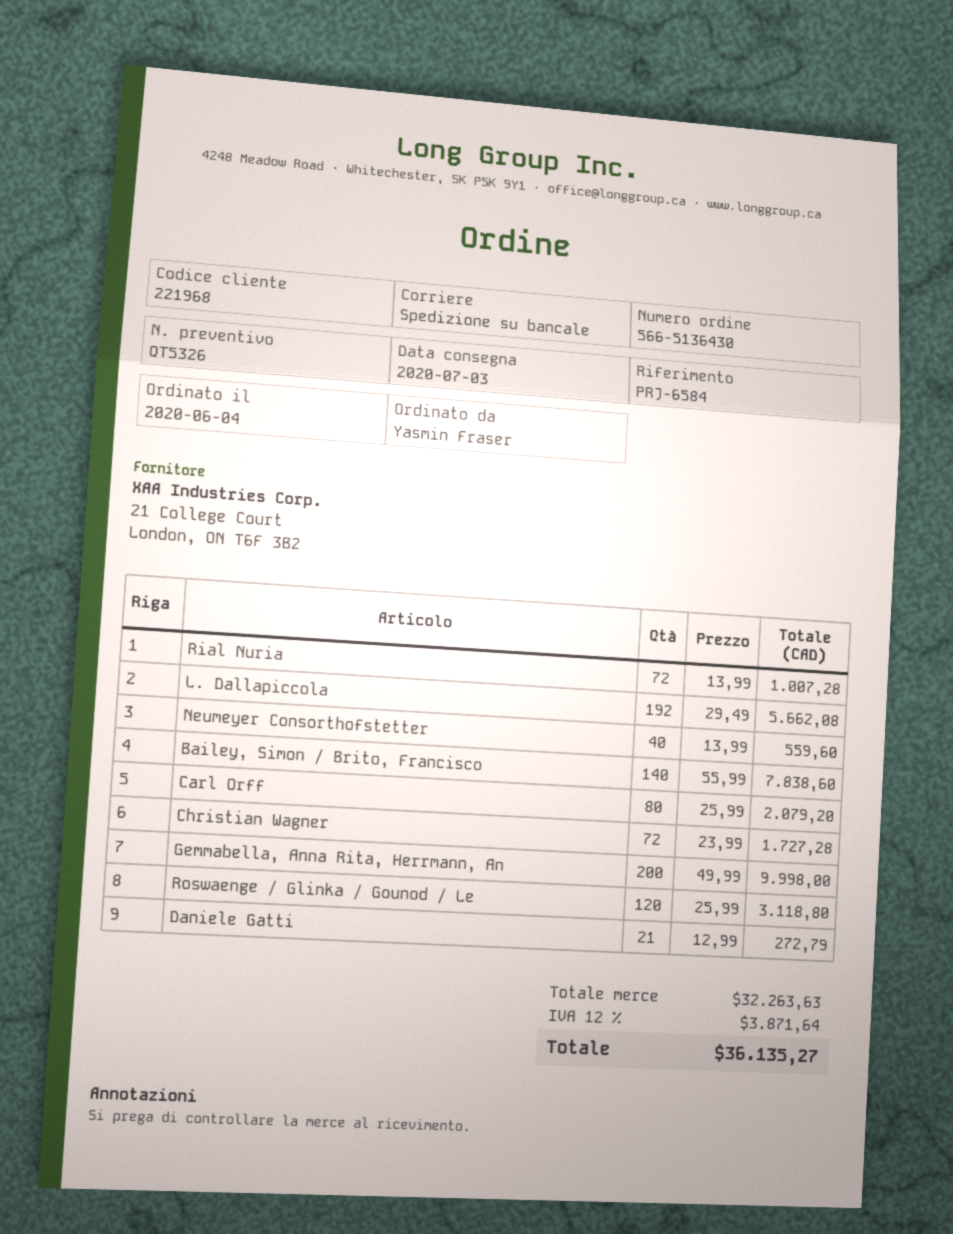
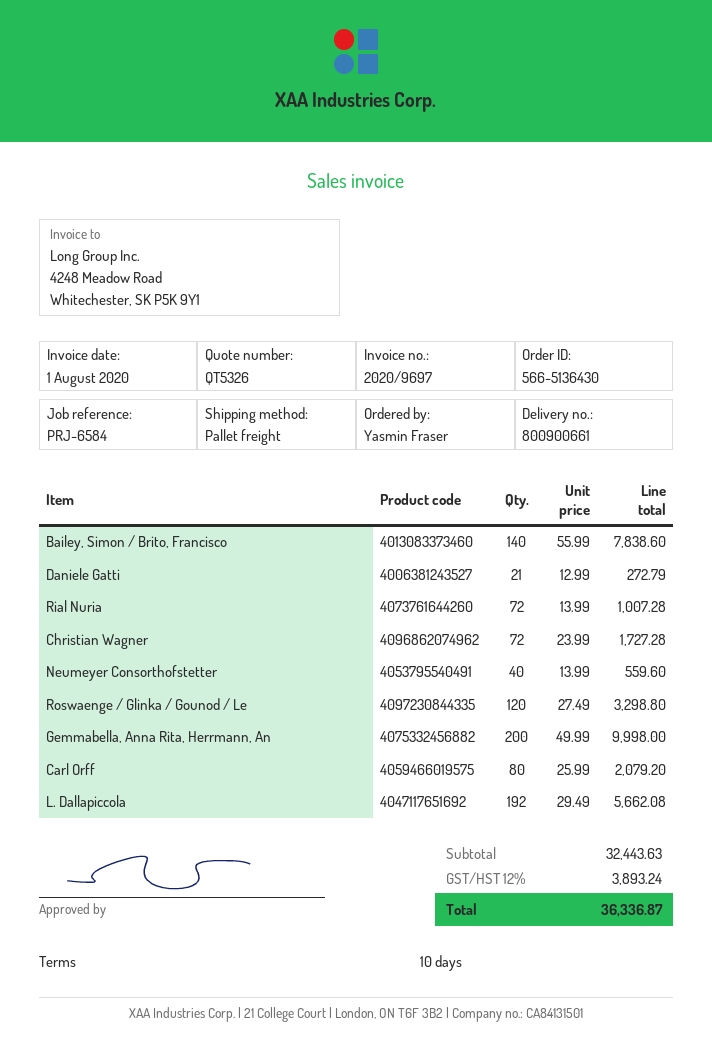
Roswaenge / Glinka / Gounod / Le: 120 x 25.99 = 3118.80 -> 120 x 27.49 = 3298.80
subtotal: 32263.63 -> 32443.63
tax: 12% = 3871.64 -> 12% = 3893.24
total: 36135.27 -> 36336.87

